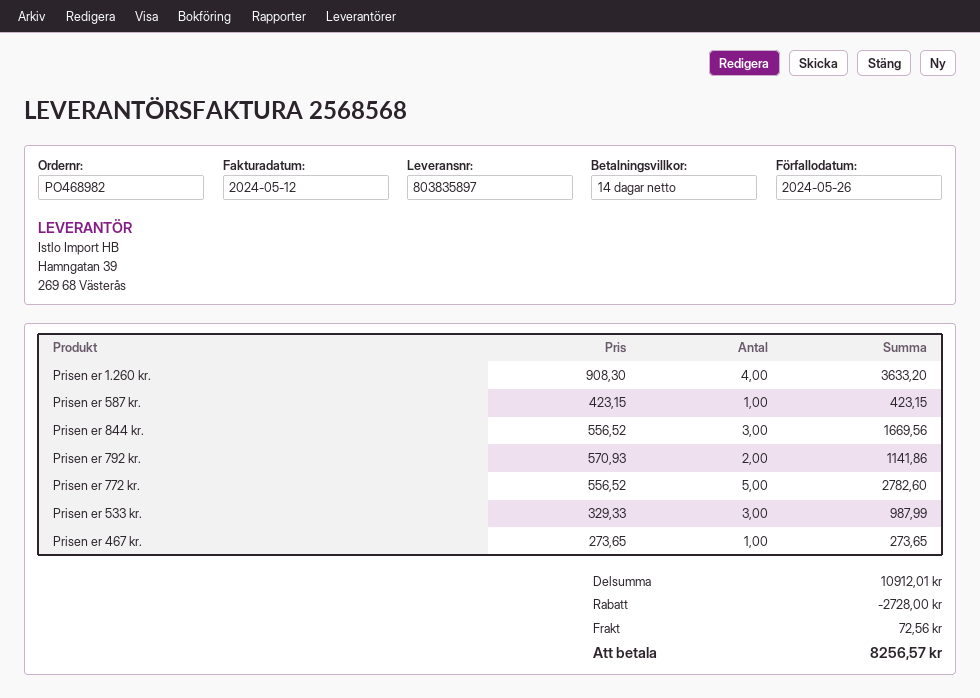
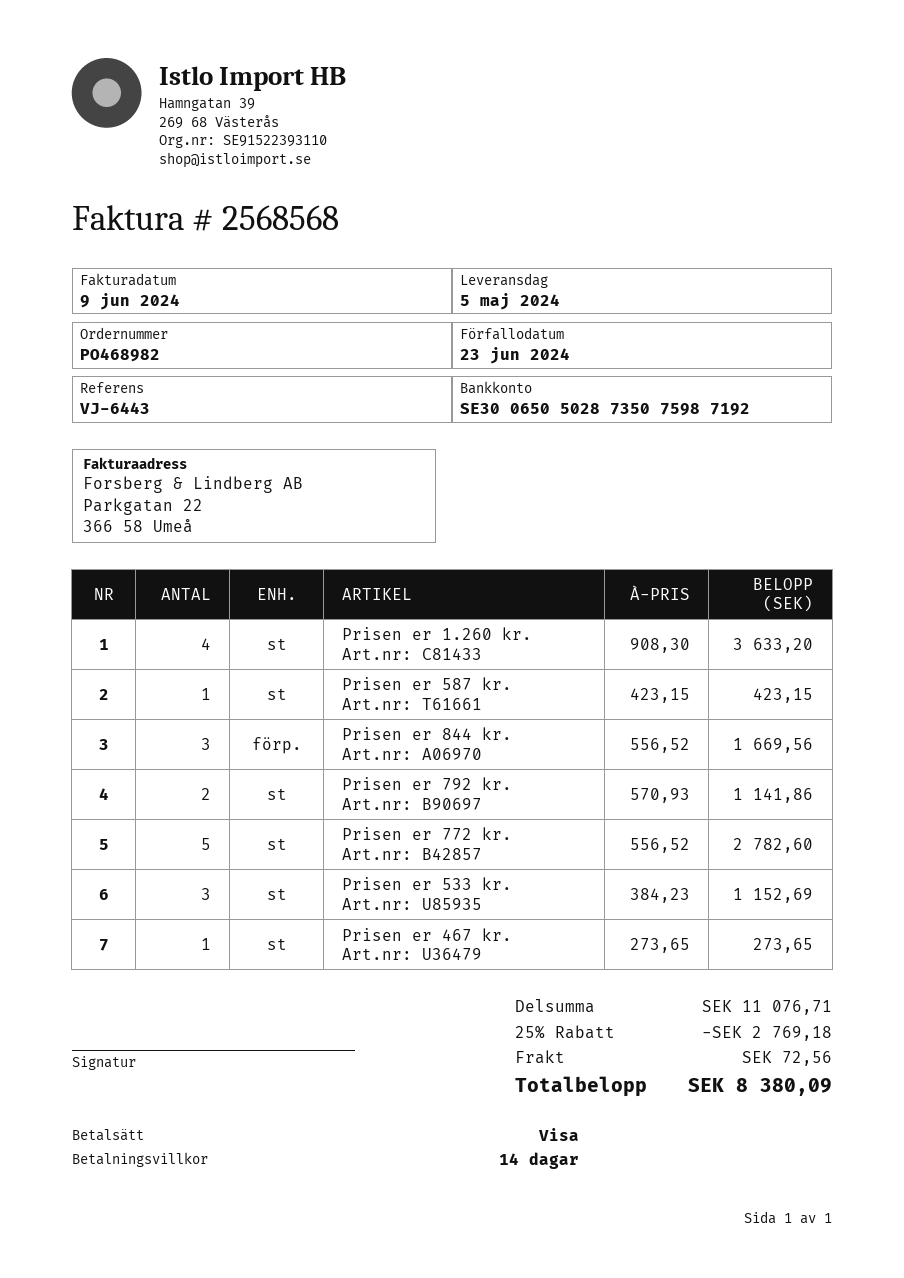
invoice date: 2024-05-12 -> 2024-06-09
due date: 2024-05-26 -> 2024-06-23
Prisen er 533 kr.: 3 x 329.33 = 987.99 -> 3 x 384.23 = 1152.69
subtotal: 10912.01 -> 11076.71
discount: 2728.00 -> 2769.18
total: 8256.57 -> 8380.09

